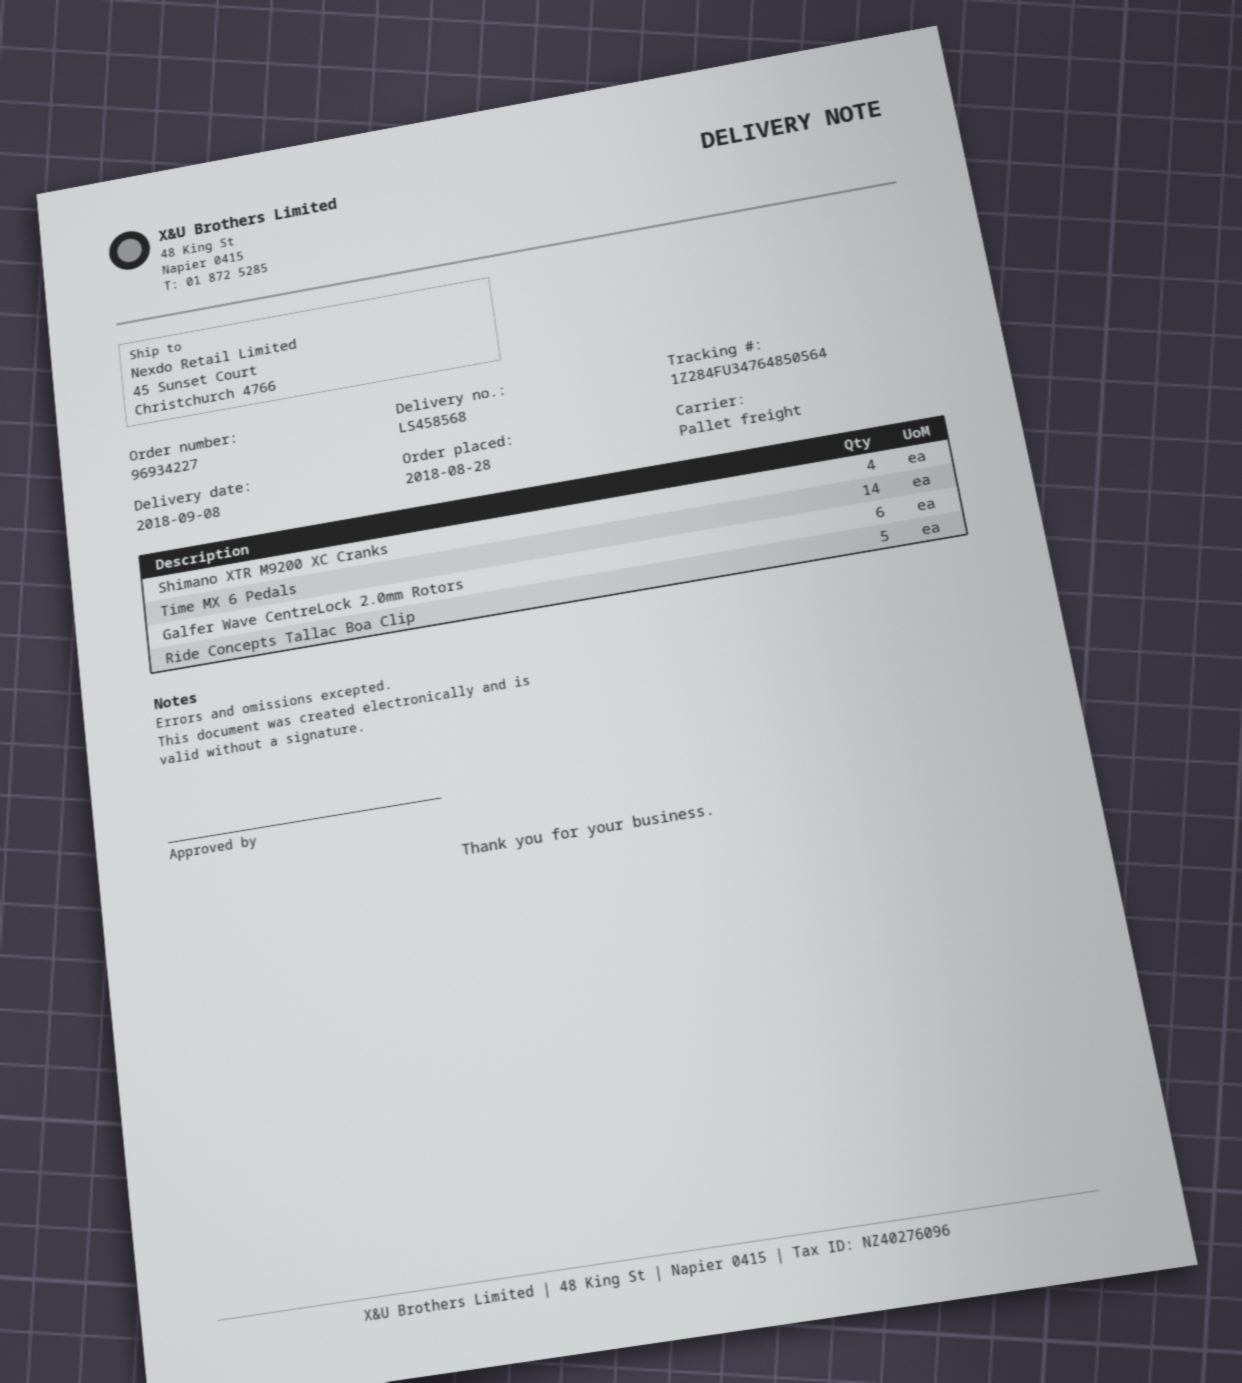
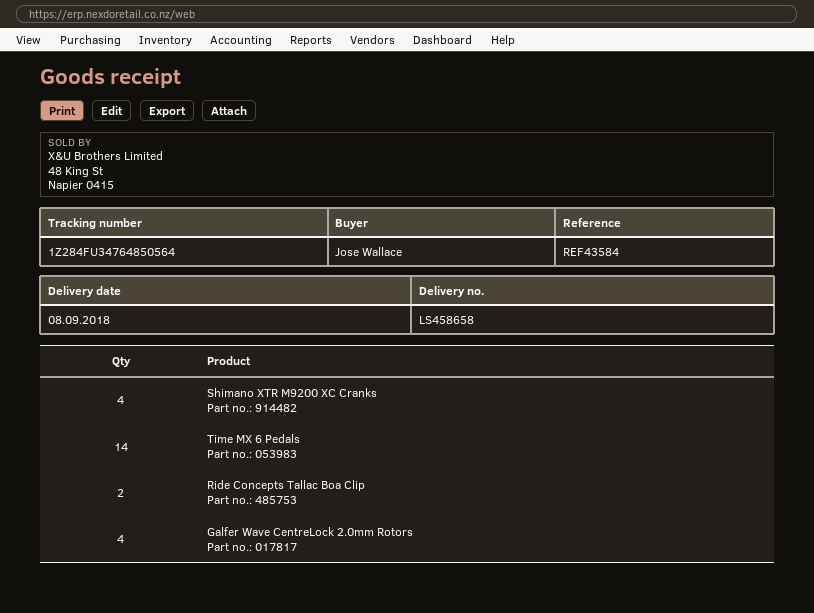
delivery note number: LS458568 -> LS458658
Galfer Wave CentreLock 2.0mm Rotors: 6 -> 4
Ride Concepts Tallac Boa Clip: 5 -> 2

